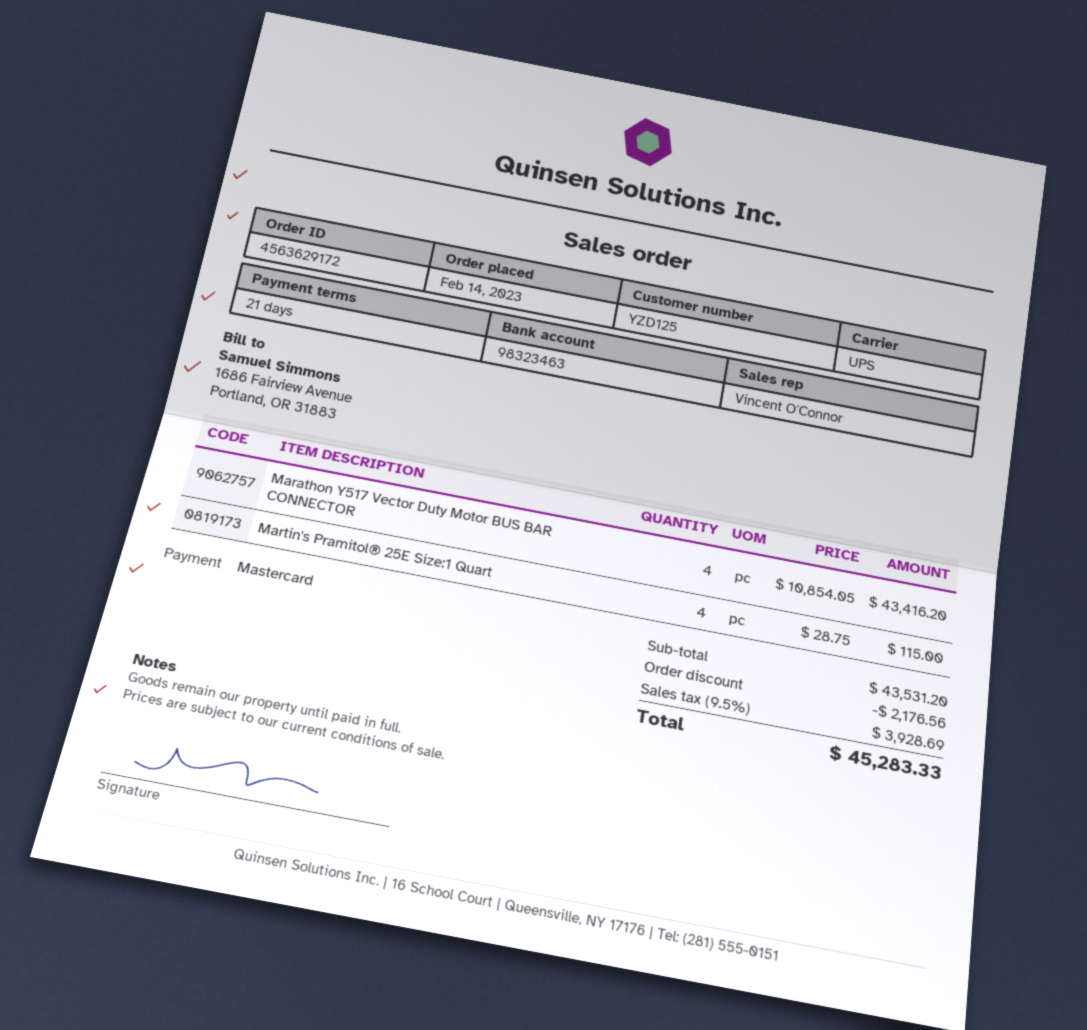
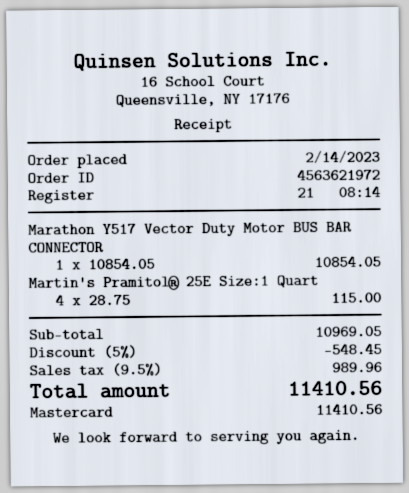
order number: 4563629172 -> 4563621972
Marathon Y517 Vector Duty Motor BUS BAR CONNECTOR: 4 x 10854.05 = 43416.20 -> 1 x 10854.05 = 10854.05
subtotal: 43531.20 -> 10969.05
discount: 2176.56 -> 548.45
tax: 9.5% = 3928.69 -> 9.5% = 989.96
total: 45283.33 -> 11410.56

